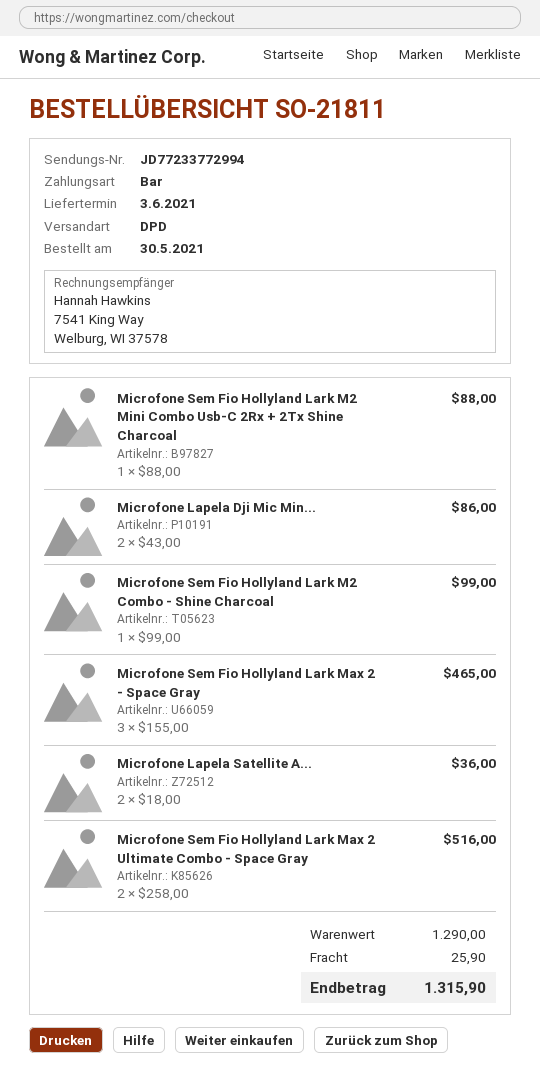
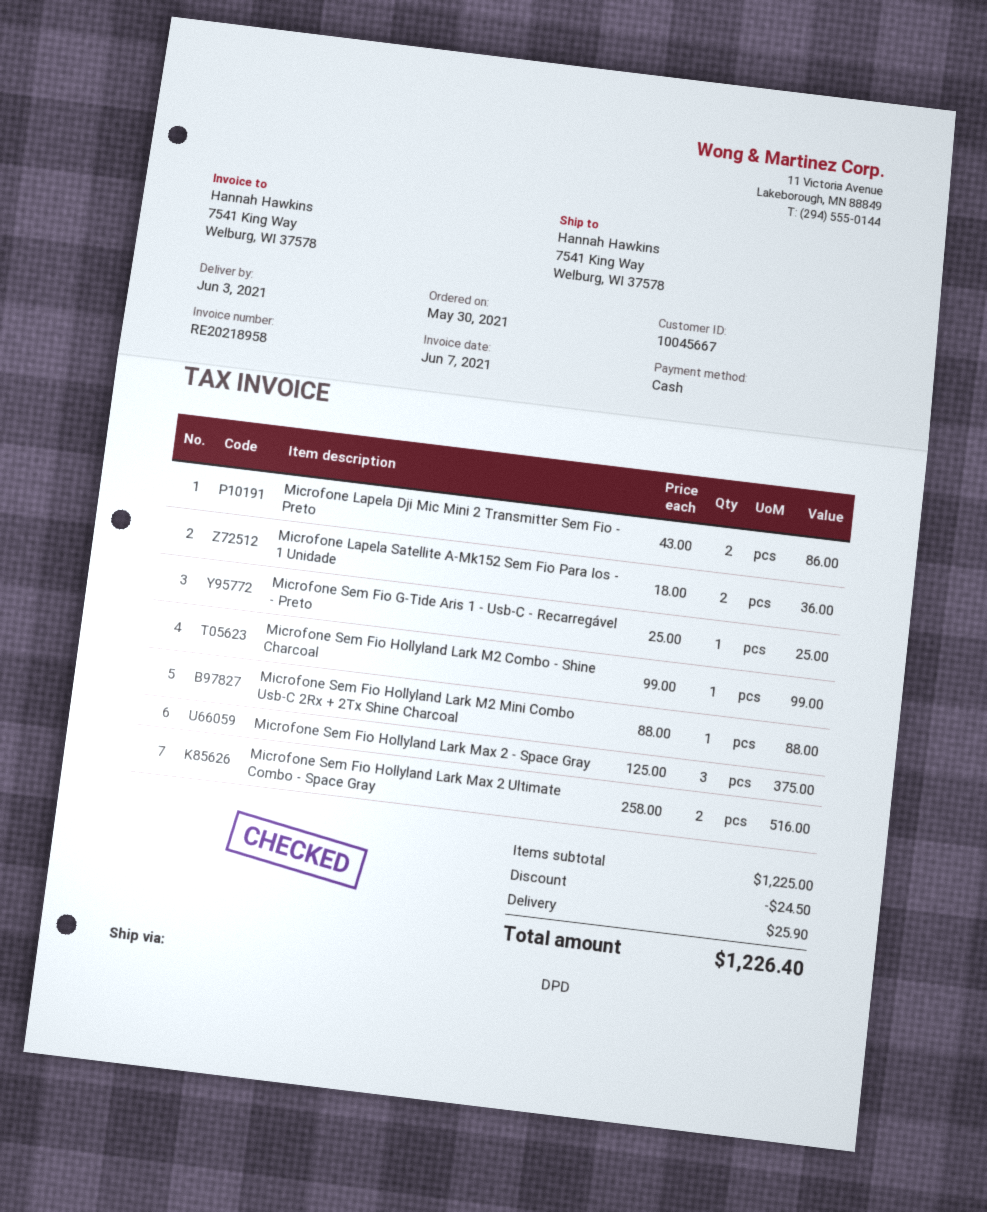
Microfone Sem Fio Hollyland Lark Max 2 - Space Gray: 3 x 155.00 = 465.00 -> 3 x 125.00 = 375.00
Microfone Sem Fio G-Tide Aris 1 - Usb-C - Recarregável - Preto: none -> 1 x 25.00 = 25.00
subtotal: 1290.00 -> 1225.00
discount: none -> 24.50
total: 1315.90 -> 1226.40

